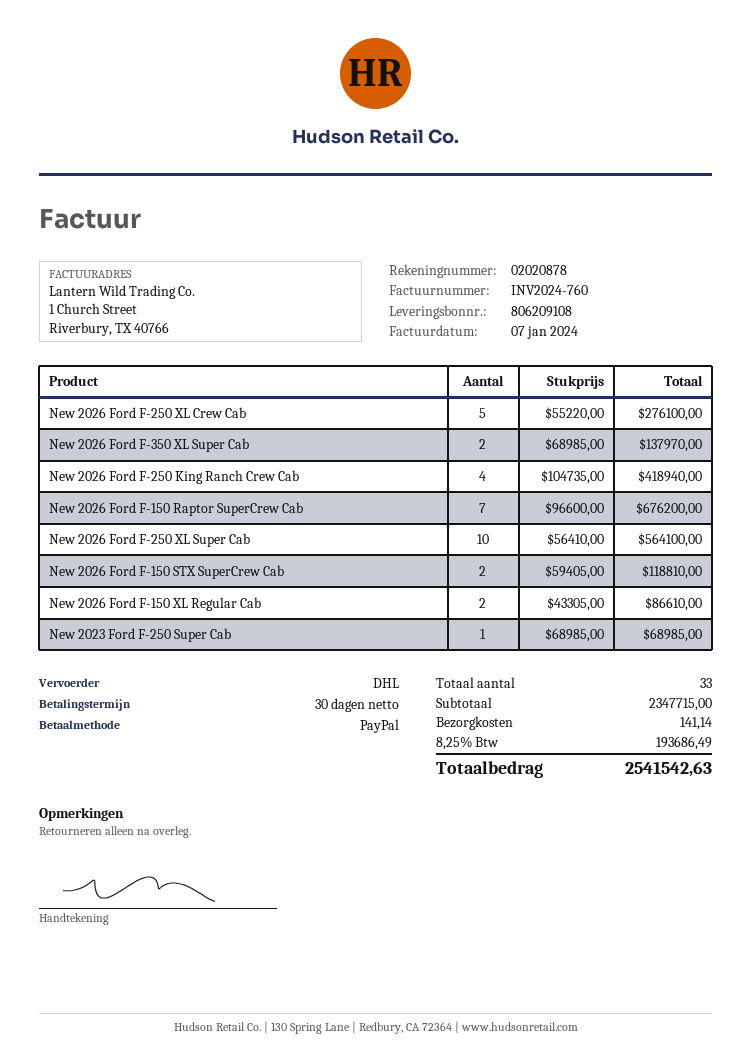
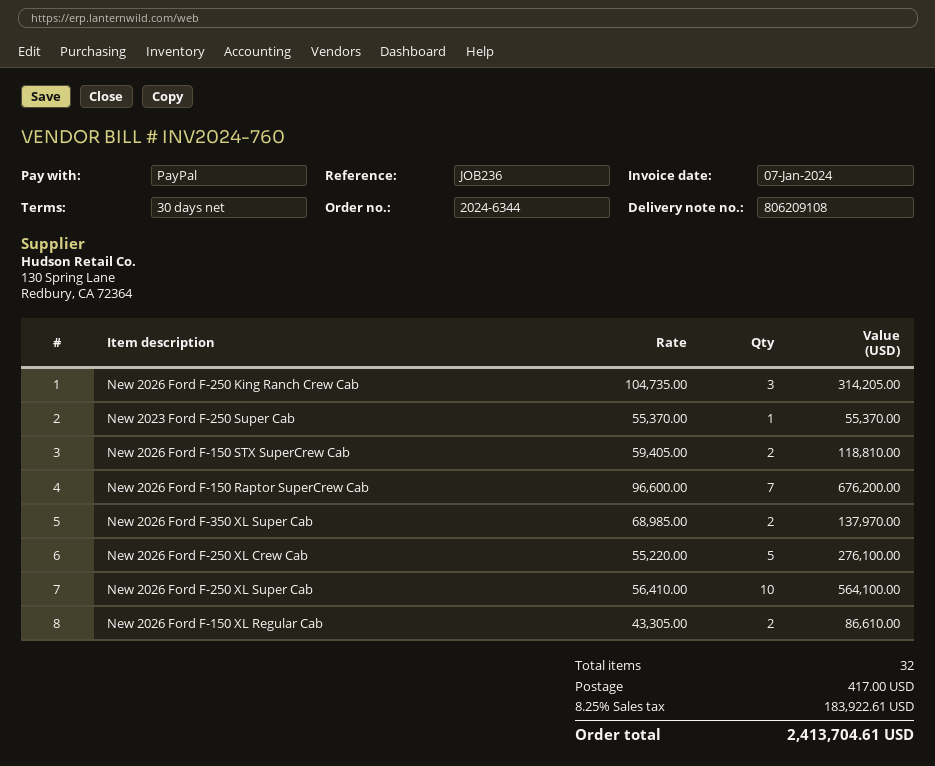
New 2026 Ford F-250 King Ranch Crew Cab: 4 x 104735.00 = 418940.00 -> 3 x 104735.00 = 314205.00
New 2023 Ford F-250 Super Cab: 1 x 68985.00 = 68985.00 -> 1 x 55370.00 = 55370.00
total quantity: 33 -> 32
shipping: 141.14 -> 417.00
tax: 8.25% = 193686.49 -> 8.25% = 183922.61
total: 2541542.63 -> 2413704.61

